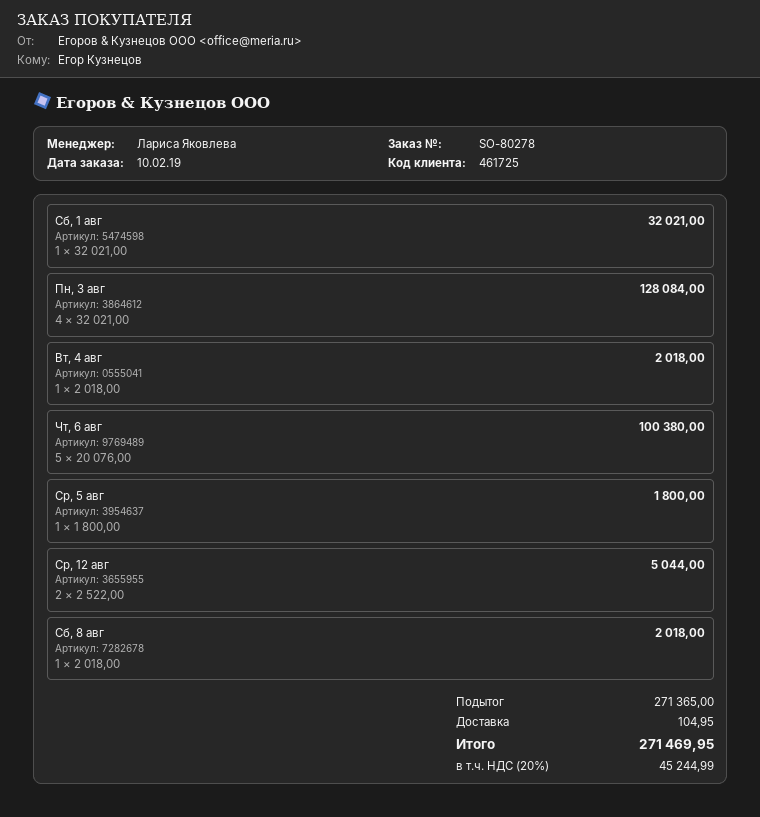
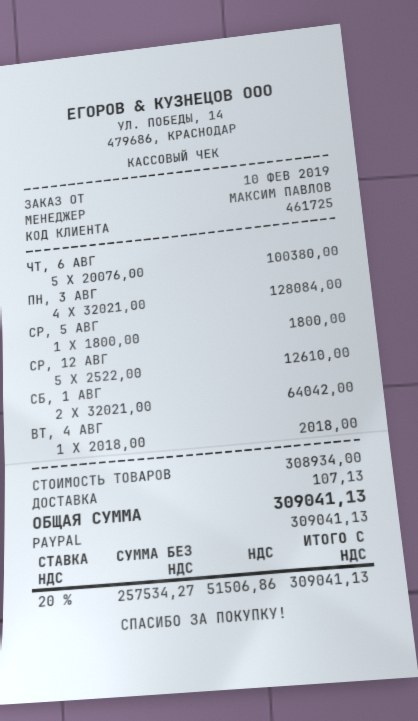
sales rep: Лариса Яковлева -> МАКСИМ ПАВЛОВ
Сб, 1 авг: 1 x 32021.00 = 32021.00 -> 2 x 32021.00 = 64042.00
Ср, 12 авг: 2 x 2522.00 = 5044.00 -> 5 x 2522.00 = 12610.00
Сб, 8 авг: 1 x 2018.00 = 2018.00 -> none
subtotal: 271365.00 -> 308934.00
shipping: 104.95 -> 107.13
tax: 20% = 45244.99 -> 20% = 51506.86
total: 271469.95 -> 309041.13

